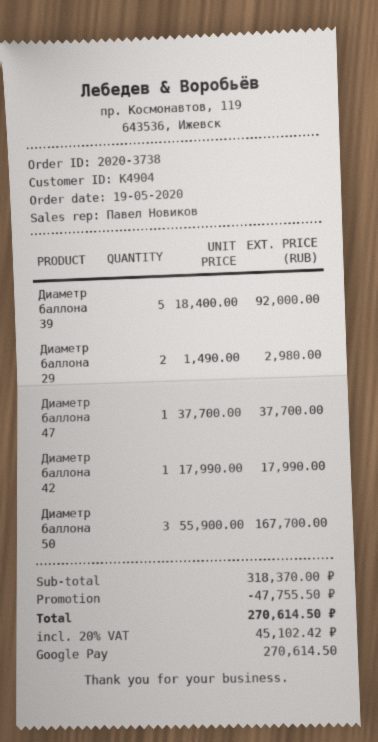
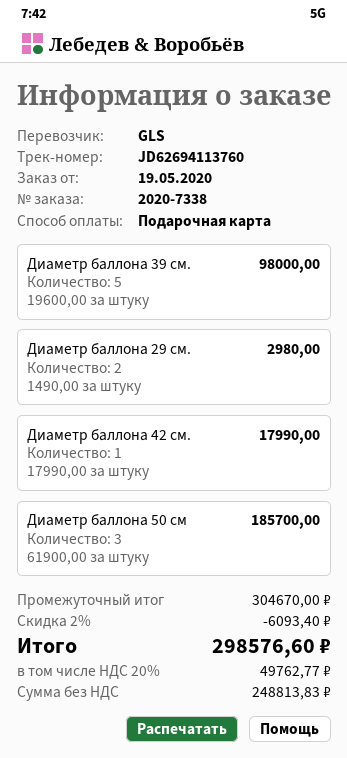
order number: 2020-3738 -> 2020-7338
payment method: Google Pay -> gift card
Диаметр баллона 39: 5 x 18400.00 = 92000.00 -> 5 x 19600.00 = 98000.00
Диаметр баллона 47: 1 x 37700.00 = 37700.00 -> none
Диаметр баллона 50: 3 x 55900.00 = 167700.00 -> 3 x 61900.00 = 185700.00
subtotal: 318370.00 -> 304670.00
discount: 47755.50 -> 6093.40
tax: 20% = 45102.42 -> 20% = 49762.77
total: 270614.50 -> 298576.60

